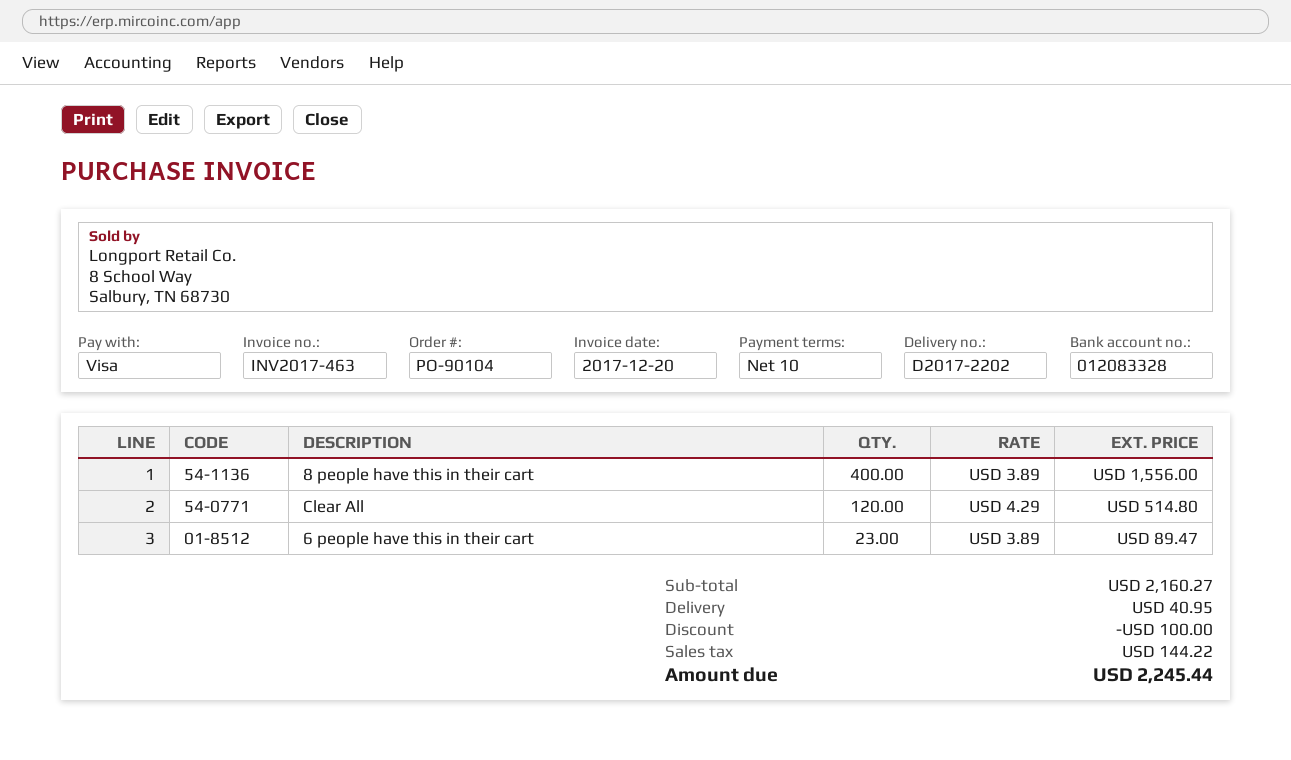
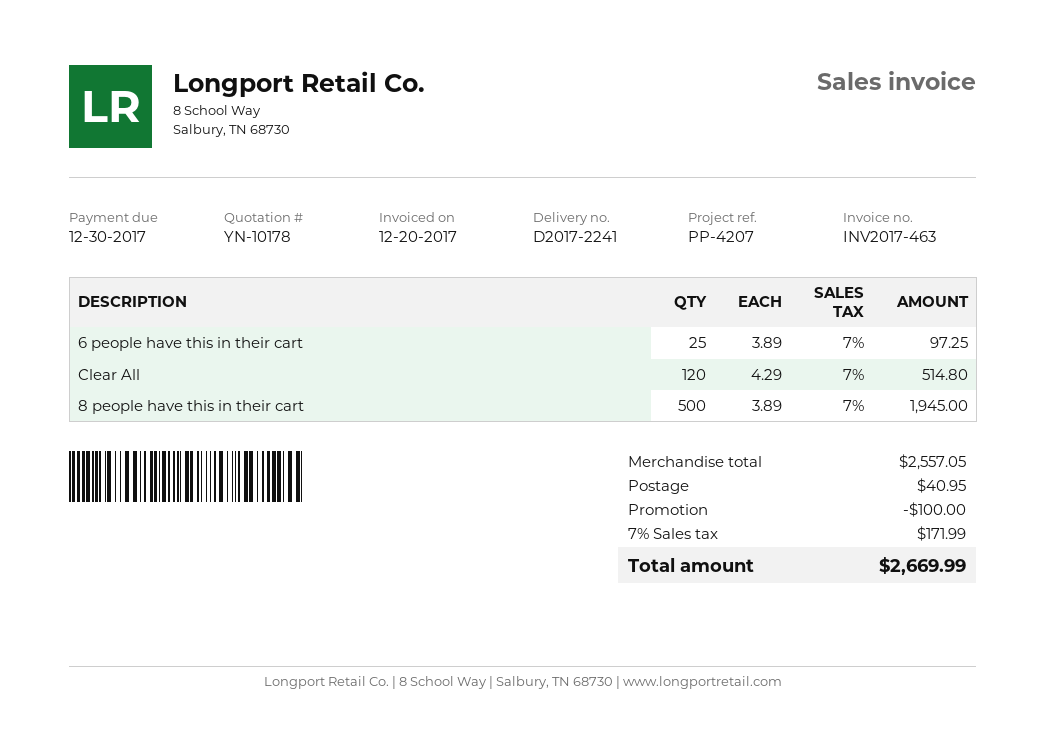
delivery note number: D2017-2202 -> D2017-2241
8 people have this in their cart: 400 x 3.89 = 1556.00 -> 500 x 3.89 = 1945.00
6 people have this in their cart: 23 x 3.89 = 89.47 -> 25 x 3.89 = 97.25
subtotal: 2160.27 -> 2557.05
tax: 144.22 -> 171.99
total: 2245.44 -> 2669.99

